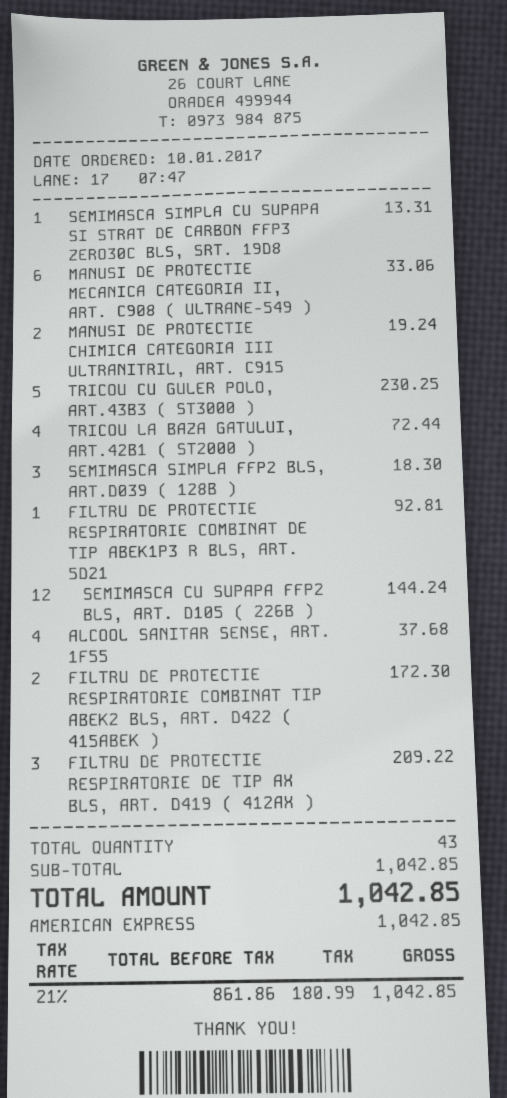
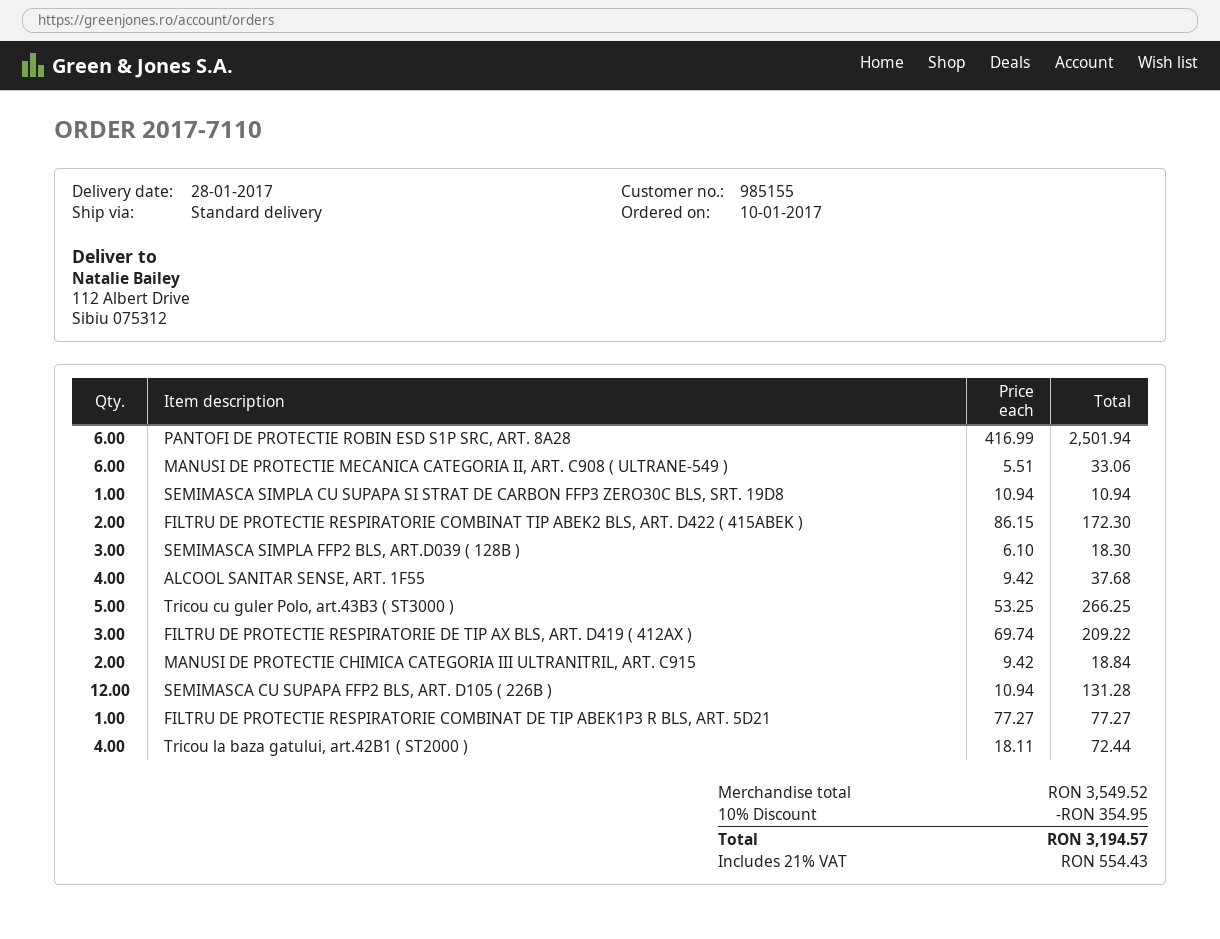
SEMIMASCA SIMPLA CU SUPAPA SI STRAT DE CARBON FFP3 ZERO30C BLS, SRT. 19D8: 1 for 13.31 -> 1 for 10.94
MANUSI DE PROTECTIE CHIMICA CATEGORIA III ULTRANITRIL, ART. C915: 2 for 19.24 -> 2 for 18.84
TRICOU CU GULER POLO, ART.43B3 ( ST3000 ): 5 for 230.25 -> 5 for 266.25
FILTRU DE PROTECTIE RESPIRATORIE COMBINAT DE TIP ABEK1P3 R BLS, ART. 5D21: 1 for 92.81 -> 1 for 77.27
SEMIMASCA CU SUPAPA FFP2 BLS, ART. D105 ( 226B ): 12 for 144.24 -> 12 for 131.28
PANTOFI DE PROTECTIE ROBIN ESD S1P SRC, ART. 8A28: none -> 6 for 2501.94
subtotal: 1042.85 -> 3549.52
discount: none -> 10% = 354.95
tax: 21% = 180.99 -> 21% = 554.43
total: 1042.85 -> 3194.57

